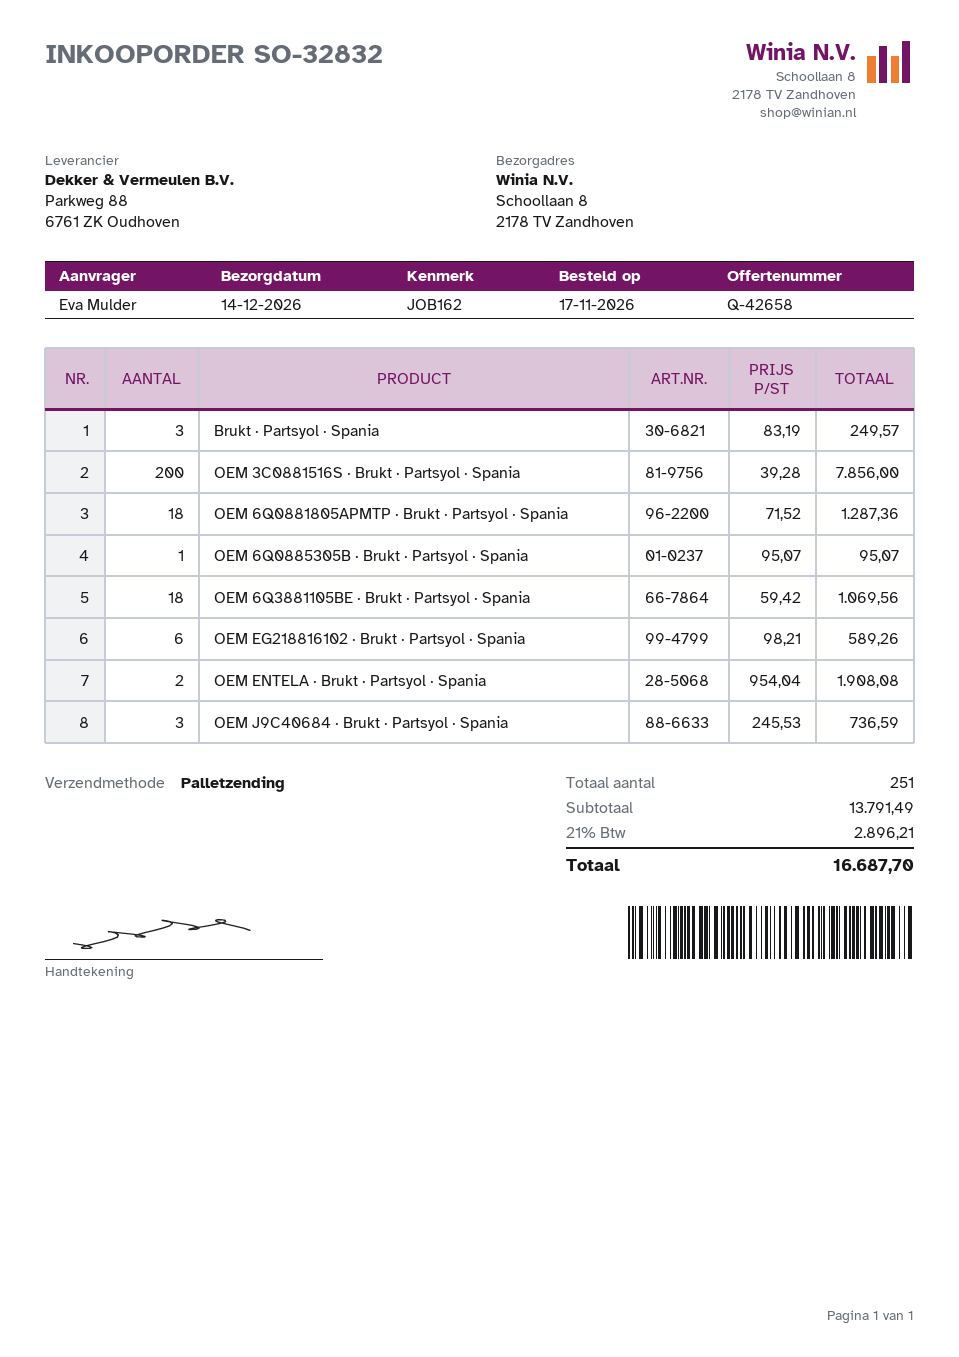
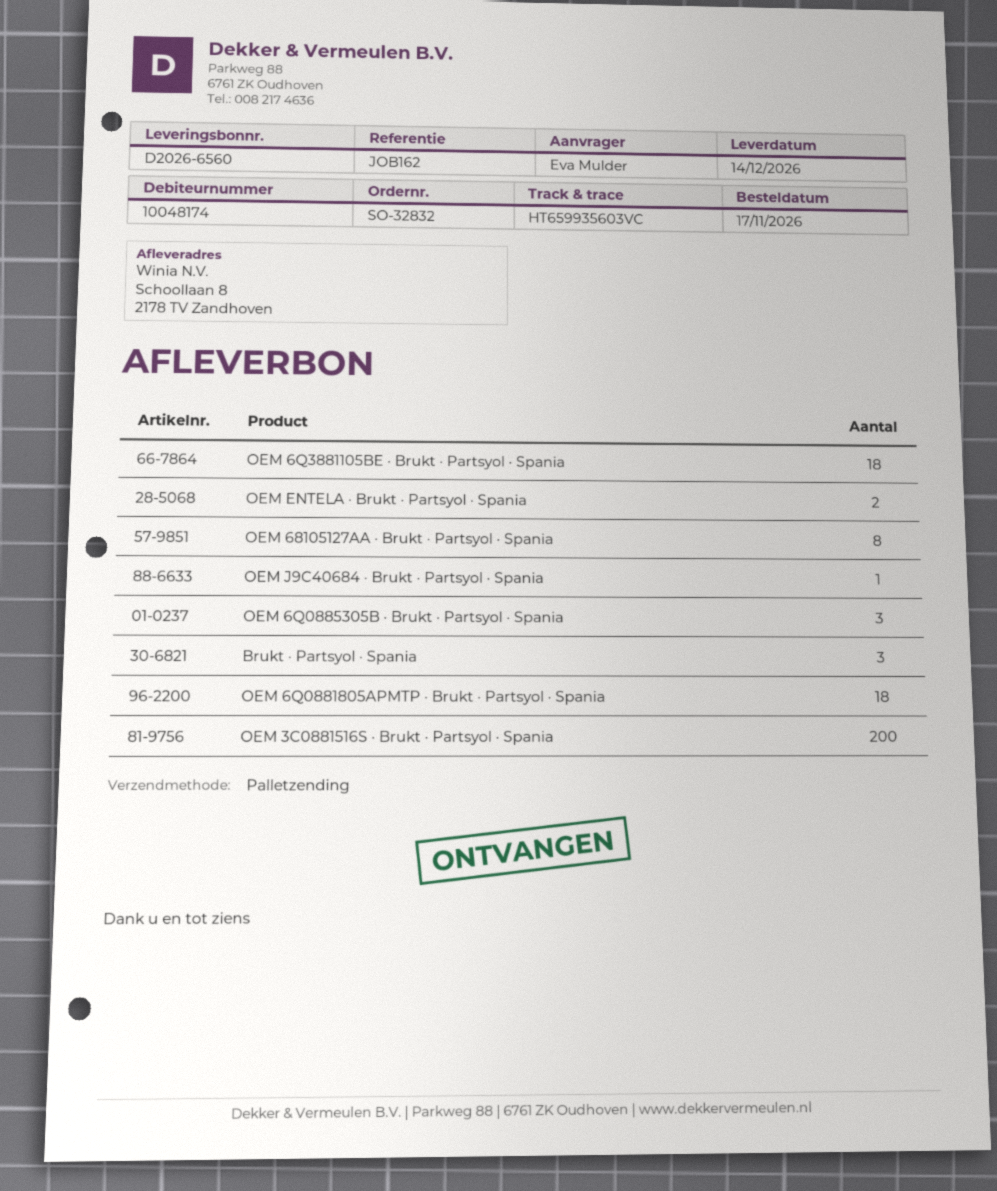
OEM 6Q0885305B · Brukt · Partsyol · Spania: 1 -> 3
OEM EG218816102 · Brukt · Partsyol · Spania: 6 -> none
OEM J9C40684 · Brukt · Partsyol · Spania: 3 -> 1
OEM 68105127AA · Brukt · Partsyol · Spania: none -> 8

